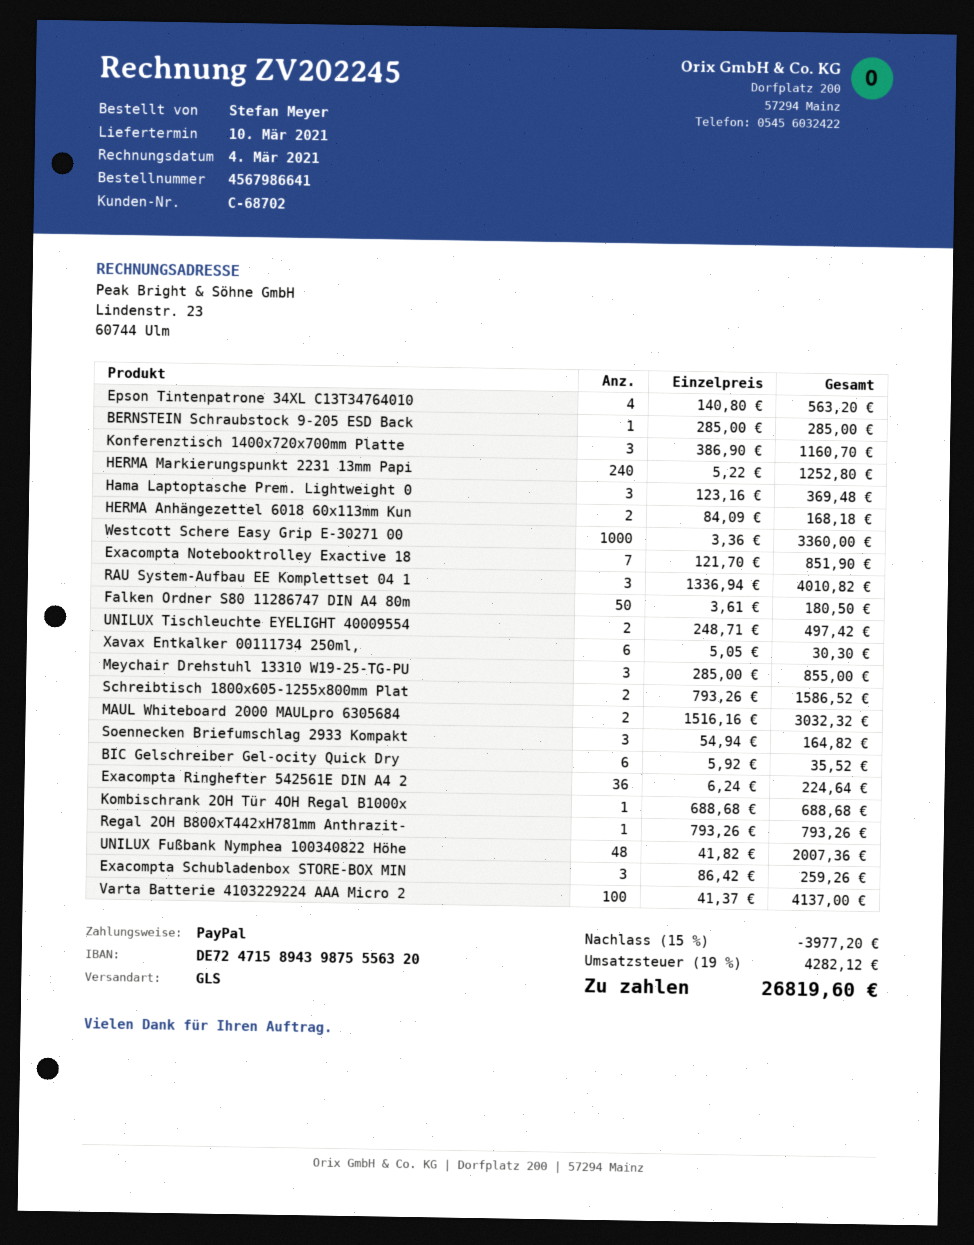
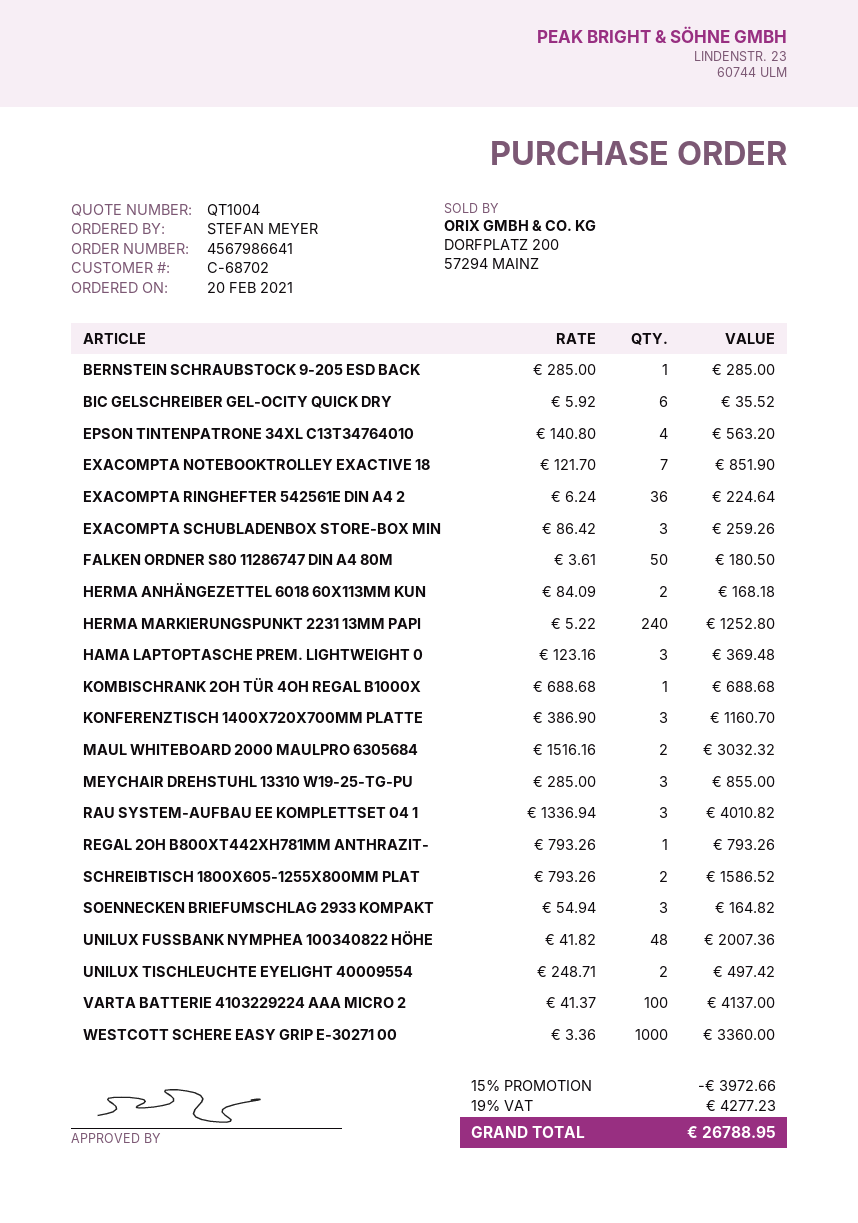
Xavax Entkalker 00111734 250ml,: 6 x 5.05 = 30.30 -> none
discount: 15% = 3977.20 -> 15% = 3972.66
tax: 19% = 4282.12 -> 19% = 4277.23
total: 26819.60 -> 26788.95

